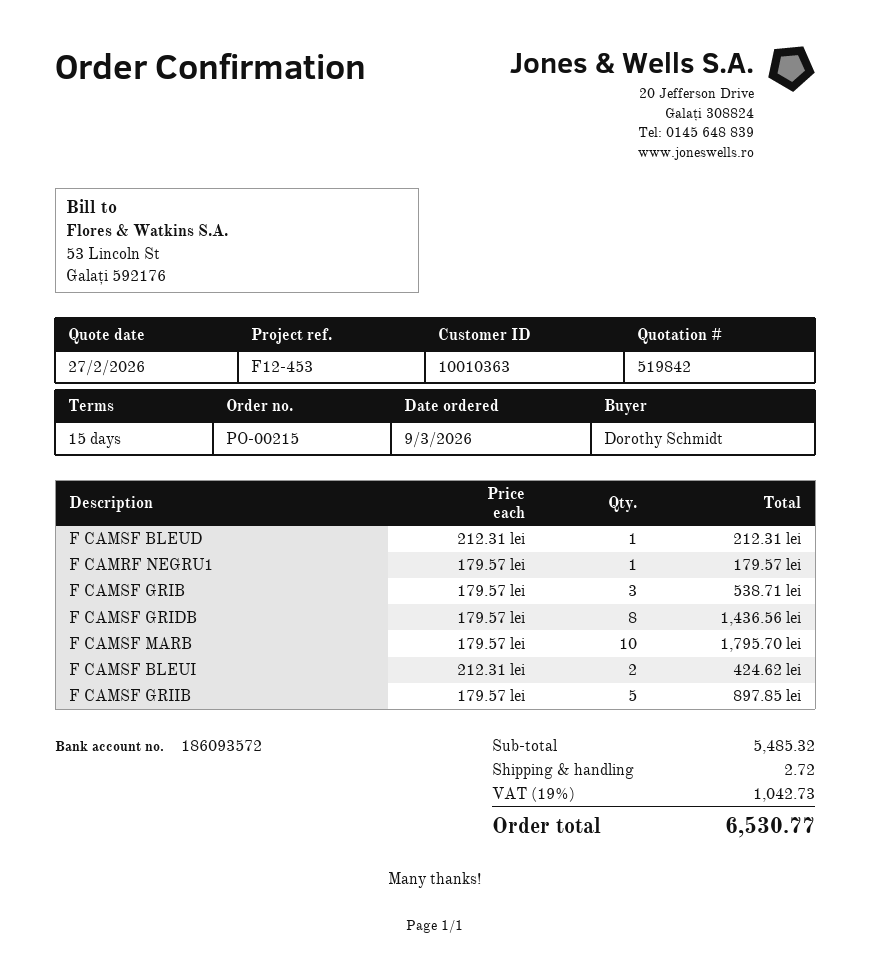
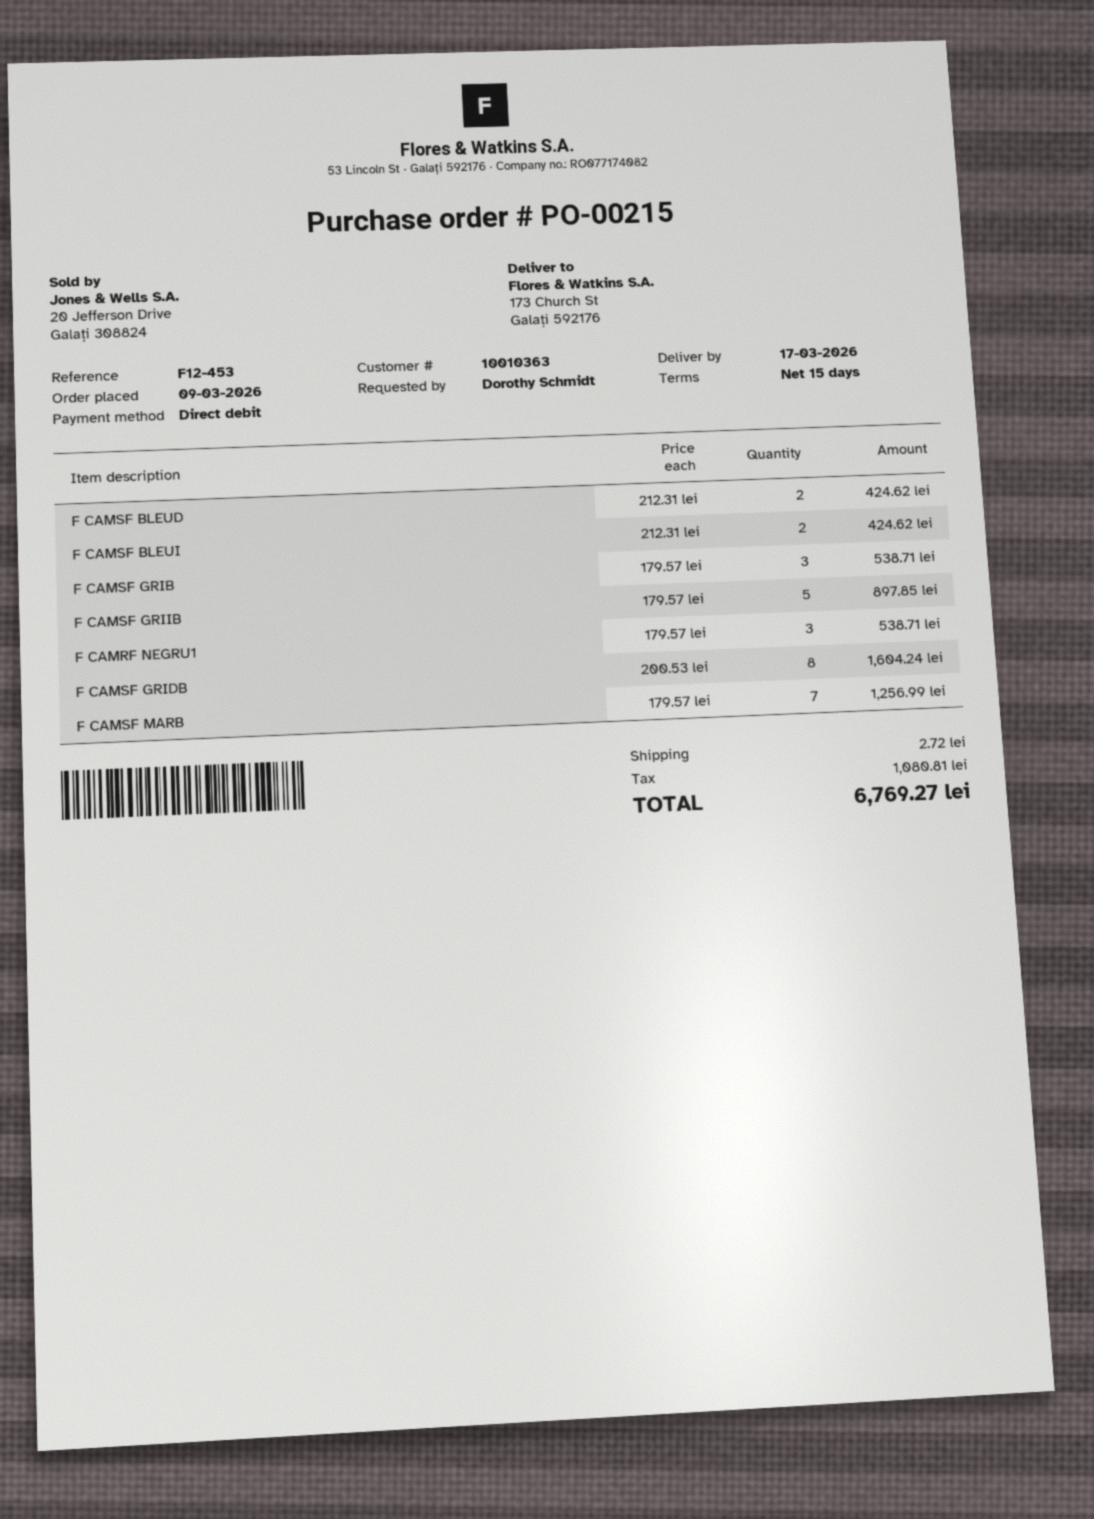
F CAMSF BLEUD: 1 x 212.31 = 212.31 -> 2 x 212.31 = 424.62
F CAMRF NEGRU1: 1 x 179.57 = 179.57 -> 3 x 179.57 = 538.71
F CAMSF GRIDB: 8 x 179.57 = 1436.56 -> 8 x 200.53 = 1604.24
F CAMSF MARB: 10 x 179.57 = 1795.70 -> 7 x 179.57 = 1256.99
tax: 1042.73 -> 1080.81
total: 6530.77 -> 6769.27

